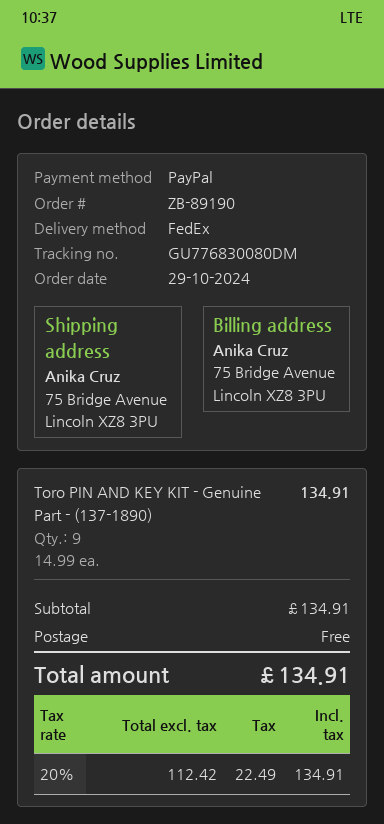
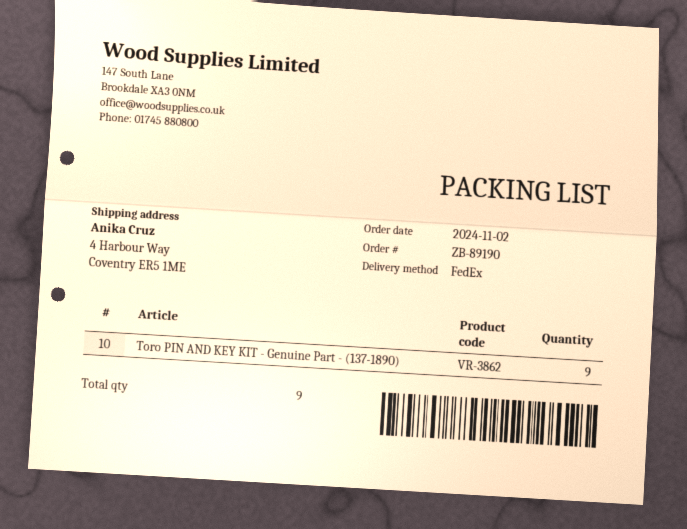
order date: 2024-10-29 -> 2024-11-02
ship to: 75 Bridge Avenue, Lincoln XZ8 3PU -> 4 Harbour Way, Coventry ER5 1ME

